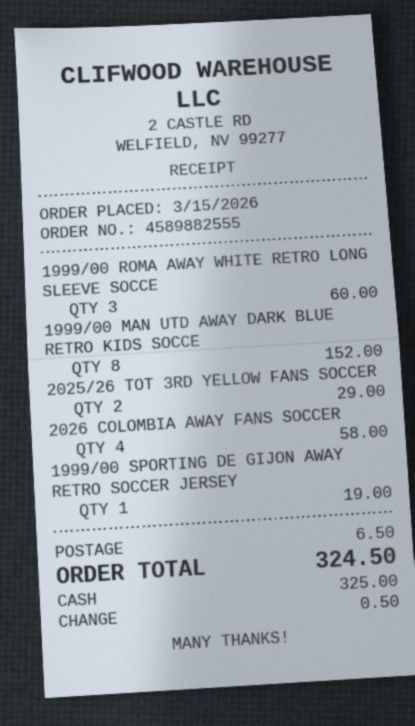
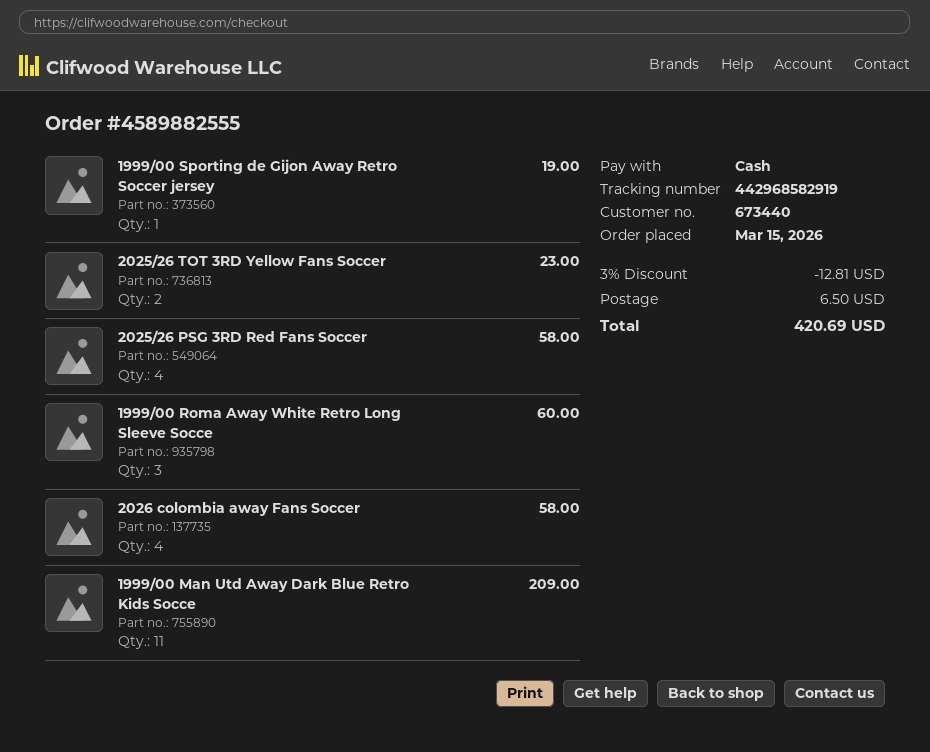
1999/00 MAN UTD AWAY DARK BLUE RETRO KIDS SOCCE: 8 for 152.00 -> 11 for 209.00
2025/26 TOT 3RD YELLOW FANS SOCCER: 2 for 29.00 -> 2 for 23.00
2025/26 PSG 3RD Red Fans Soccer: none -> 4 for 58.00
discount: none -> 3% = 12.81
total: 324.50 -> 420.69

